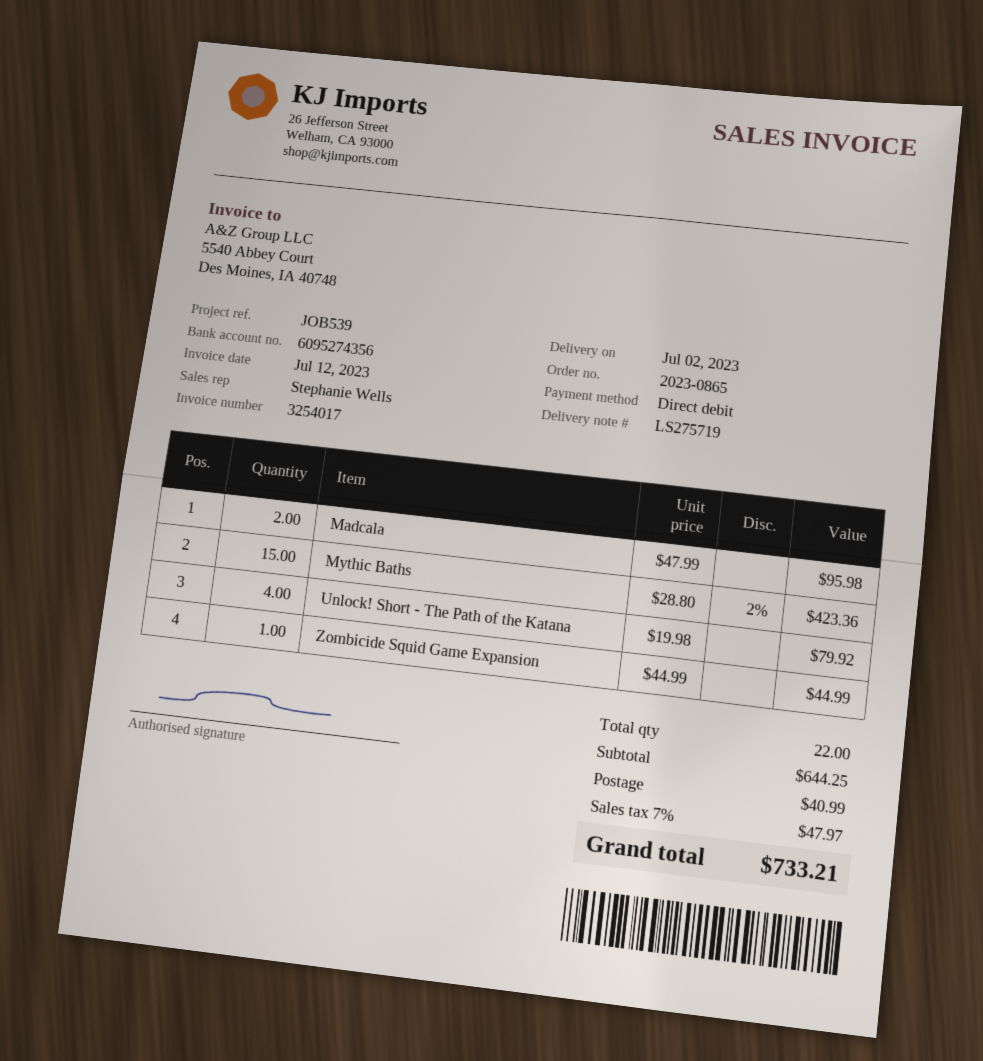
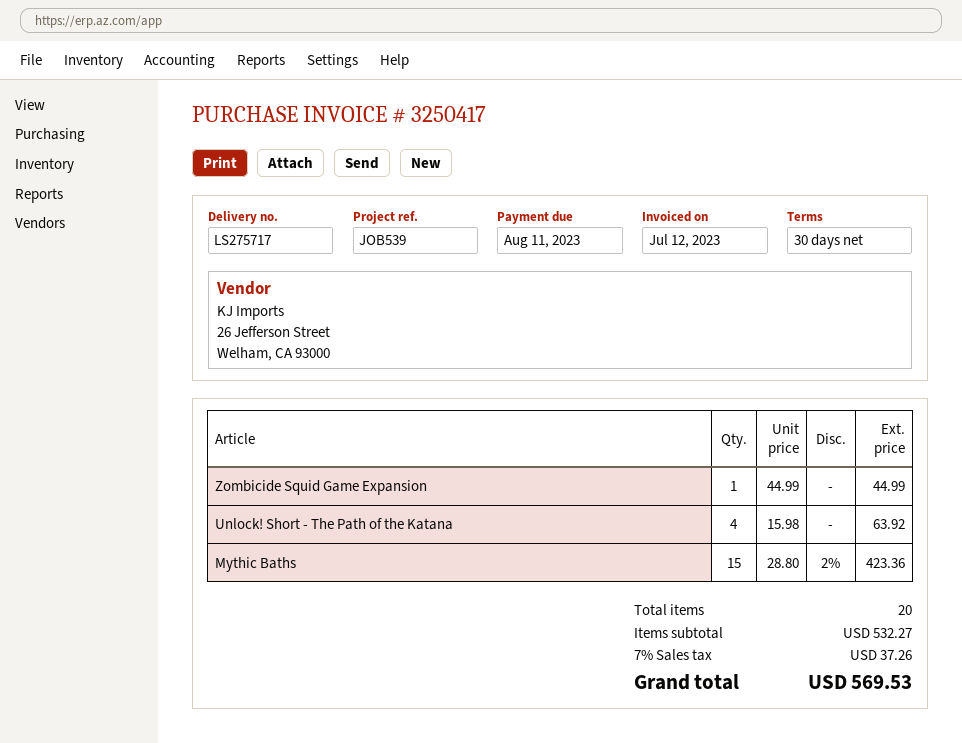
delivery note number: LS275719 -> LS275717
invoice number: 3254017 -> 3250417
Madcala: 2 x 47.99 = 95.98 -> none
Unlock! Short - The Path of the Katana: 4 x 19.98 = 79.92 -> 4 x 15.98 = 63.92
total quantity: 22 -> 20
subtotal: 644.25 -> 532.27
shipping: 40.99 -> none
tax: 7% = 47.97 -> 7% = 37.26
total: 733.21 -> 569.53

